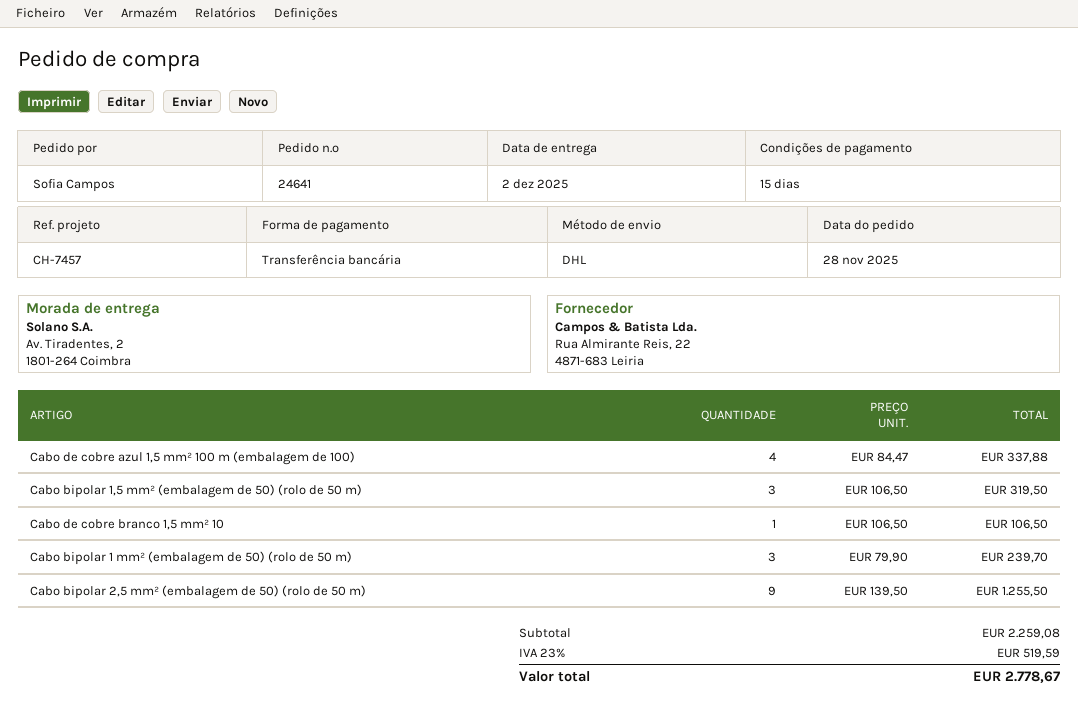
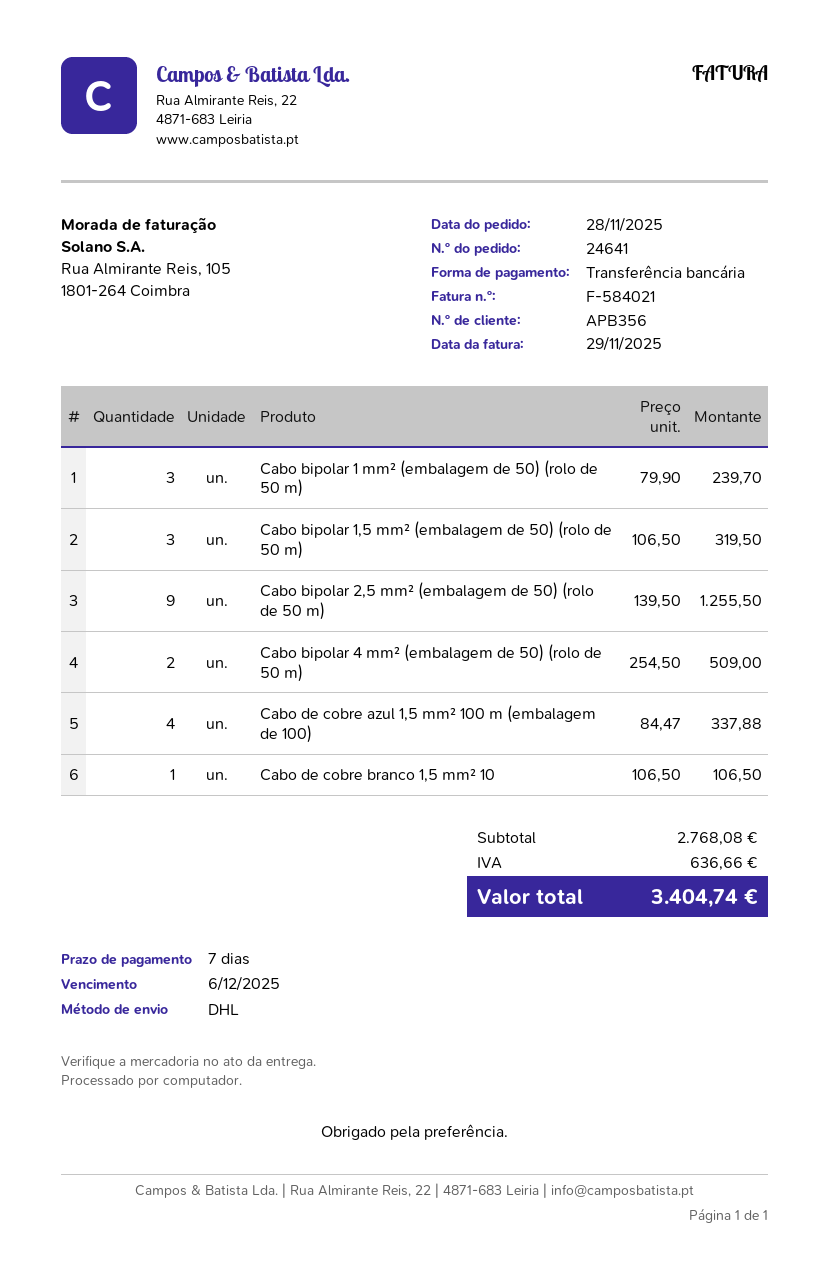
payment terms: 15 days -> 7 days
Cabo bipolar 4 mm² (embalagem de 50) (rolo de 50 m): none -> 2 x 254.50 = 509.00
subtotal: 2259.08 -> 2768.08
tax: 519.59 -> 636.66
total: 2778.67 -> 3404.74

